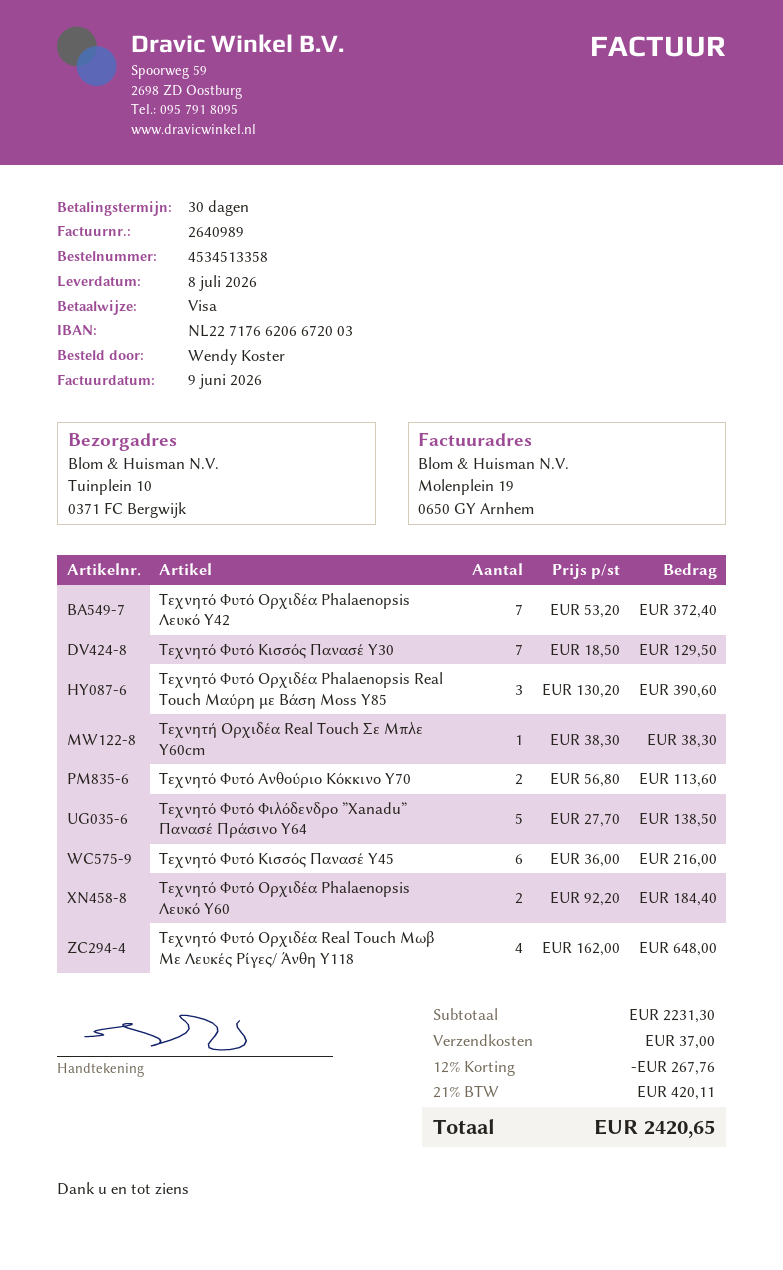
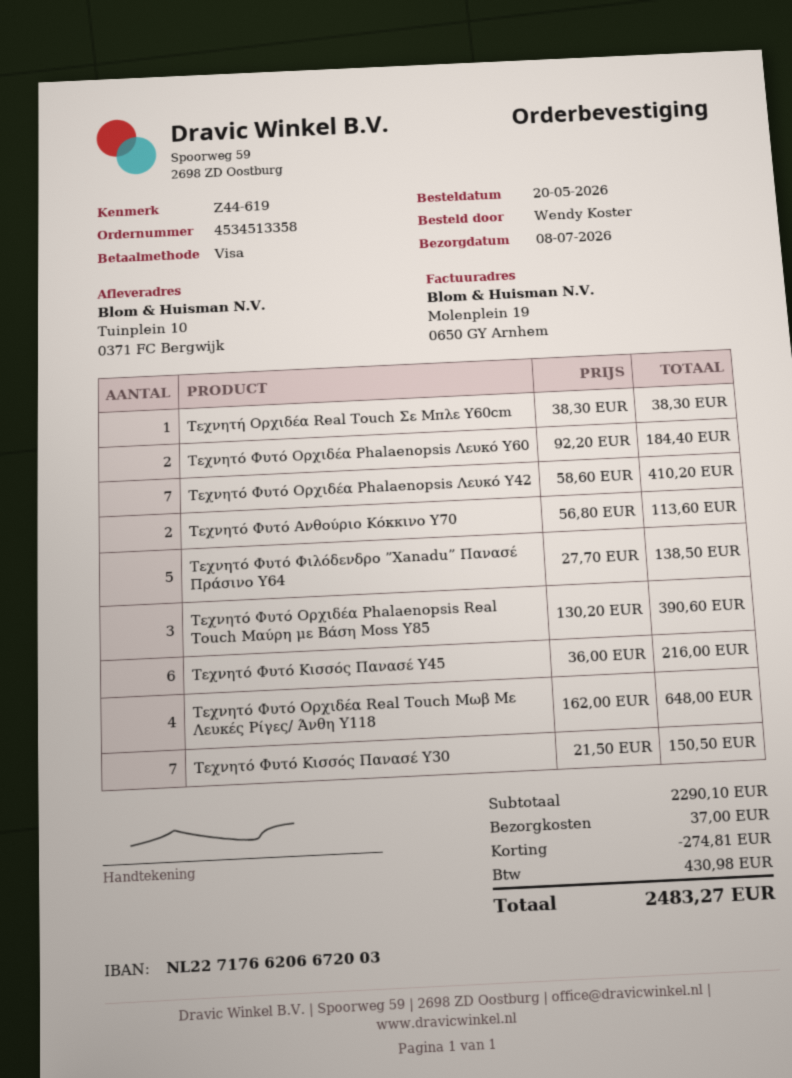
Τεχνητό Φυτό Ορχιδέα Phalaenopsis Λευκό Υ42: 7 x 53.20 = 372.40 -> 7 x 58.60 = 410.20
Τεχνητό Φυτό Κισσός Πανασέ Υ30: 7 x 18.50 = 129.50 -> 7 x 21.50 = 150.50
subtotal: 2231.30 -> 2290.10
discount: 267.76 -> 274.81
tax: 420.11 -> 430.98
total: 2420.65 -> 2483.27

